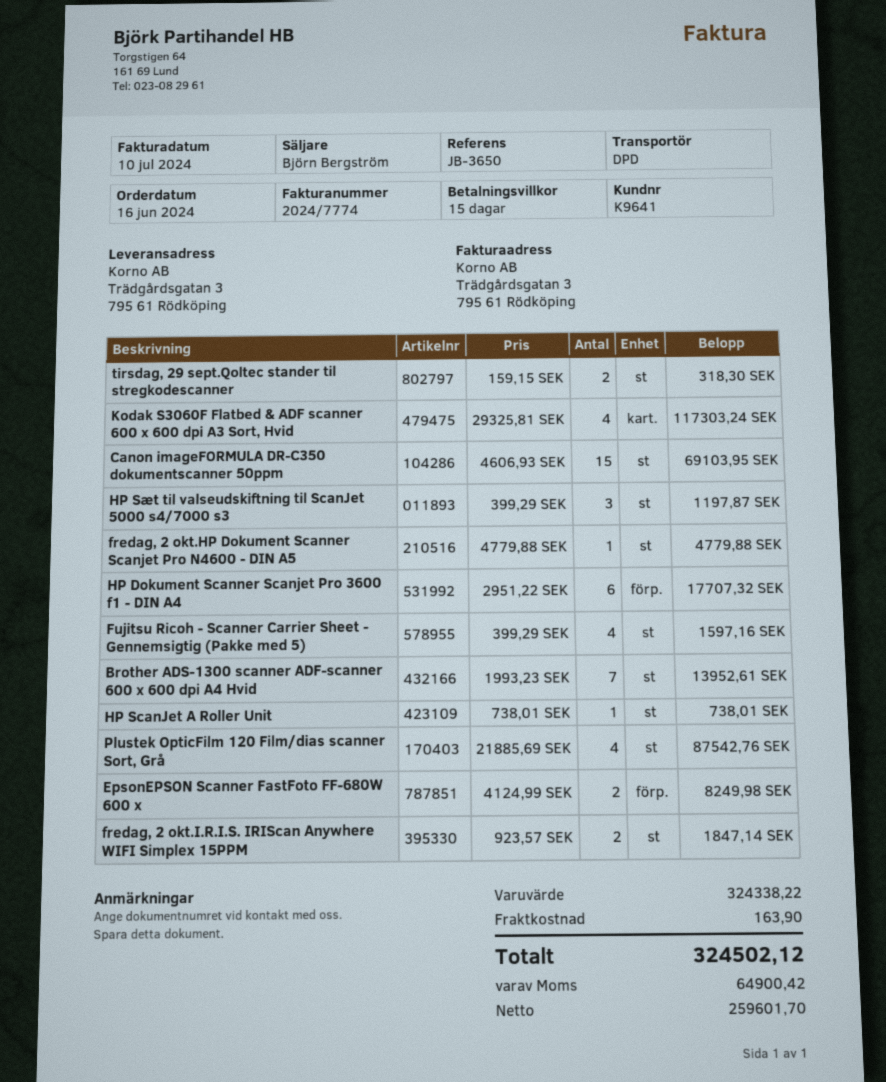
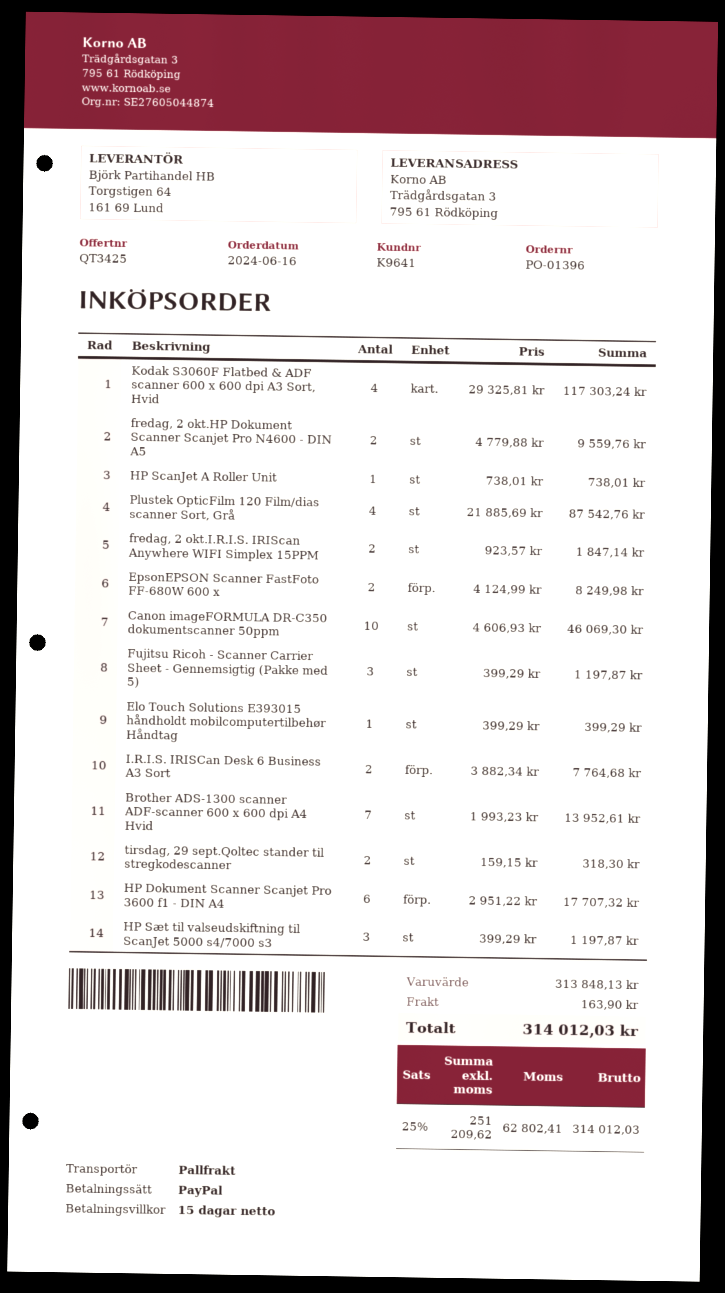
shipping method: DPD -> pallet freight
Canon imageFORMULA DR-C350 dokumentscanner 50ppm: 15 x 4606.93 = 69103.95 -> 10 x 4606.93 = 46069.30
fredag, 2 okt.HP Dokument Scanner Scanjet Pro N4600 - DIN A5: 1 x 4779.88 = 4779.88 -> 2 x 4779.88 = 9559.76
Fujitsu Ricoh - Scanner Carrier Sheet - Gennemsigtig (Pakke med 5): 4 x 399.29 = 1597.16 -> 3 x 399.29 = 1197.87
Elo Touch Solutions E393015 håndholdt mobilcomputertilbehør Håndtag: none -> 1 x 399.29 = 399.29
I.R.I.S. IRISCan Desk 6 Business A3 Sort: none -> 2 x 3882.34 = 7764.68
subtotal: 324338.22 -> 313848.13
net: 259601.70 -> 251209.62
tax: 64900.42 -> 62802.41
total: 324502.12 -> 314012.03

